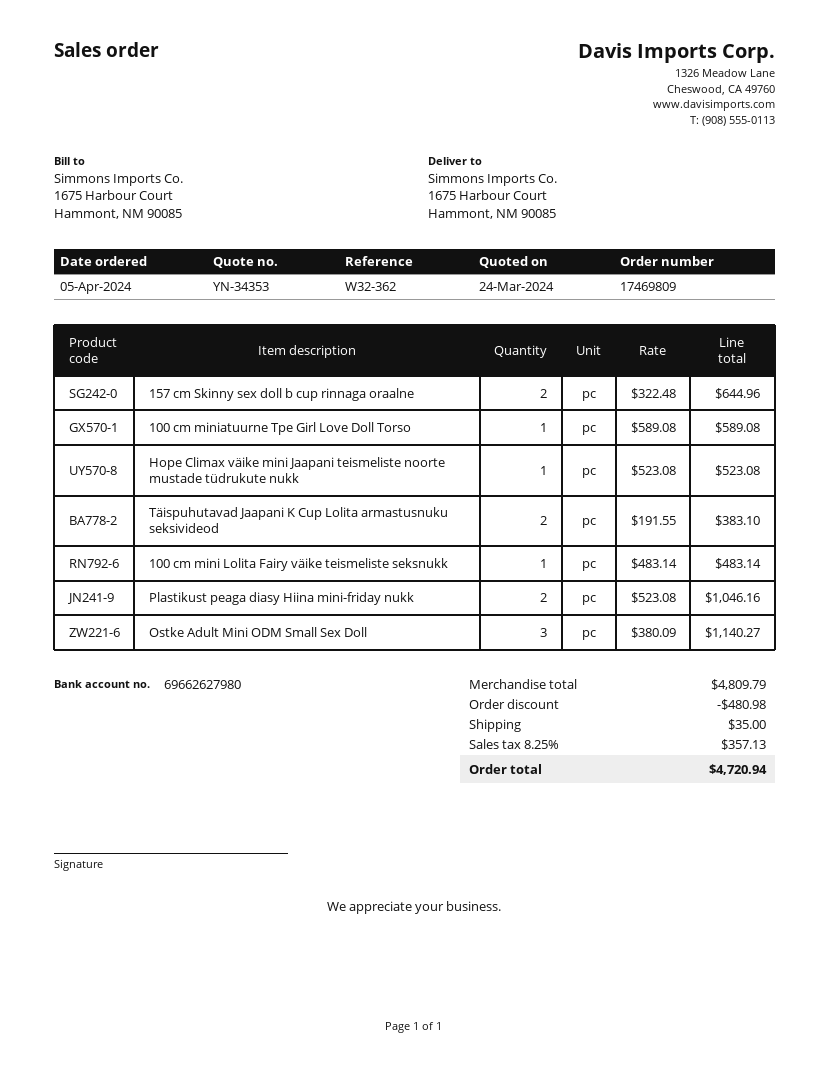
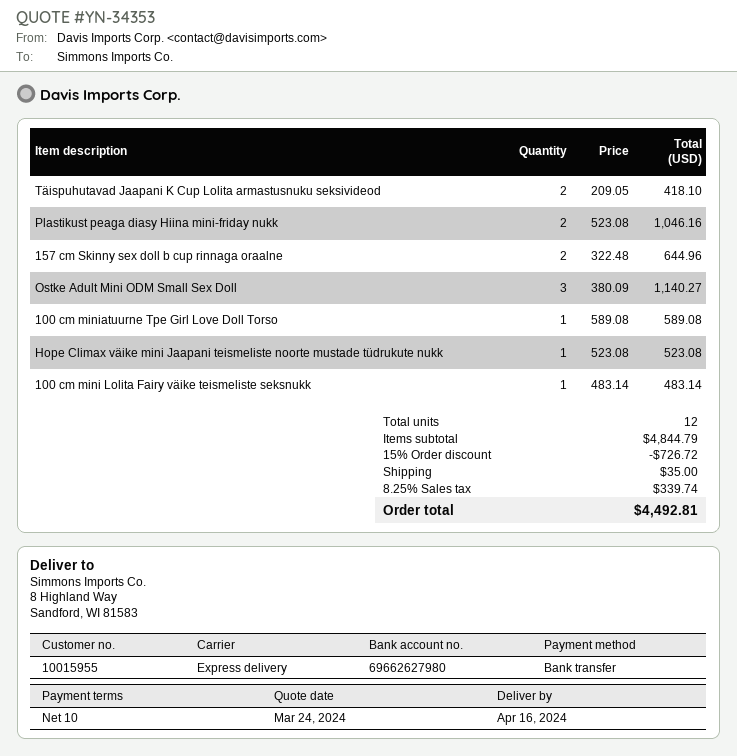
ship to: 1675 Harbour Court, Hammont, NM 90085 -> 8 Highland Way, Sandford, WI 81583
Täispuhutavad Jaapani K Cup Lolita armastusnuku seksivideod: 2 x 191.55 = 383.10 -> 2 x 209.05 = 418.10
subtotal: 4809.79 -> 4844.79
discount: 480.98 -> 726.72
tax: 8.25% = 357.13 -> 8.25% = 339.74
total: 4720.94 -> 4492.81

